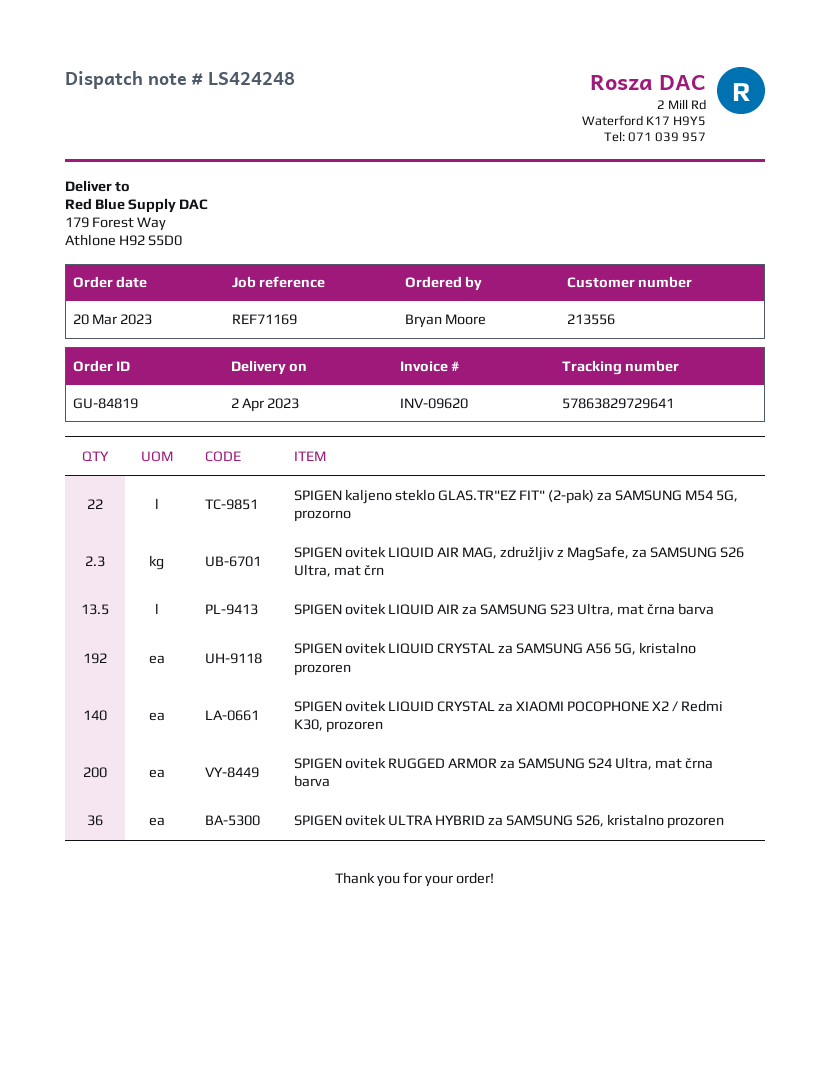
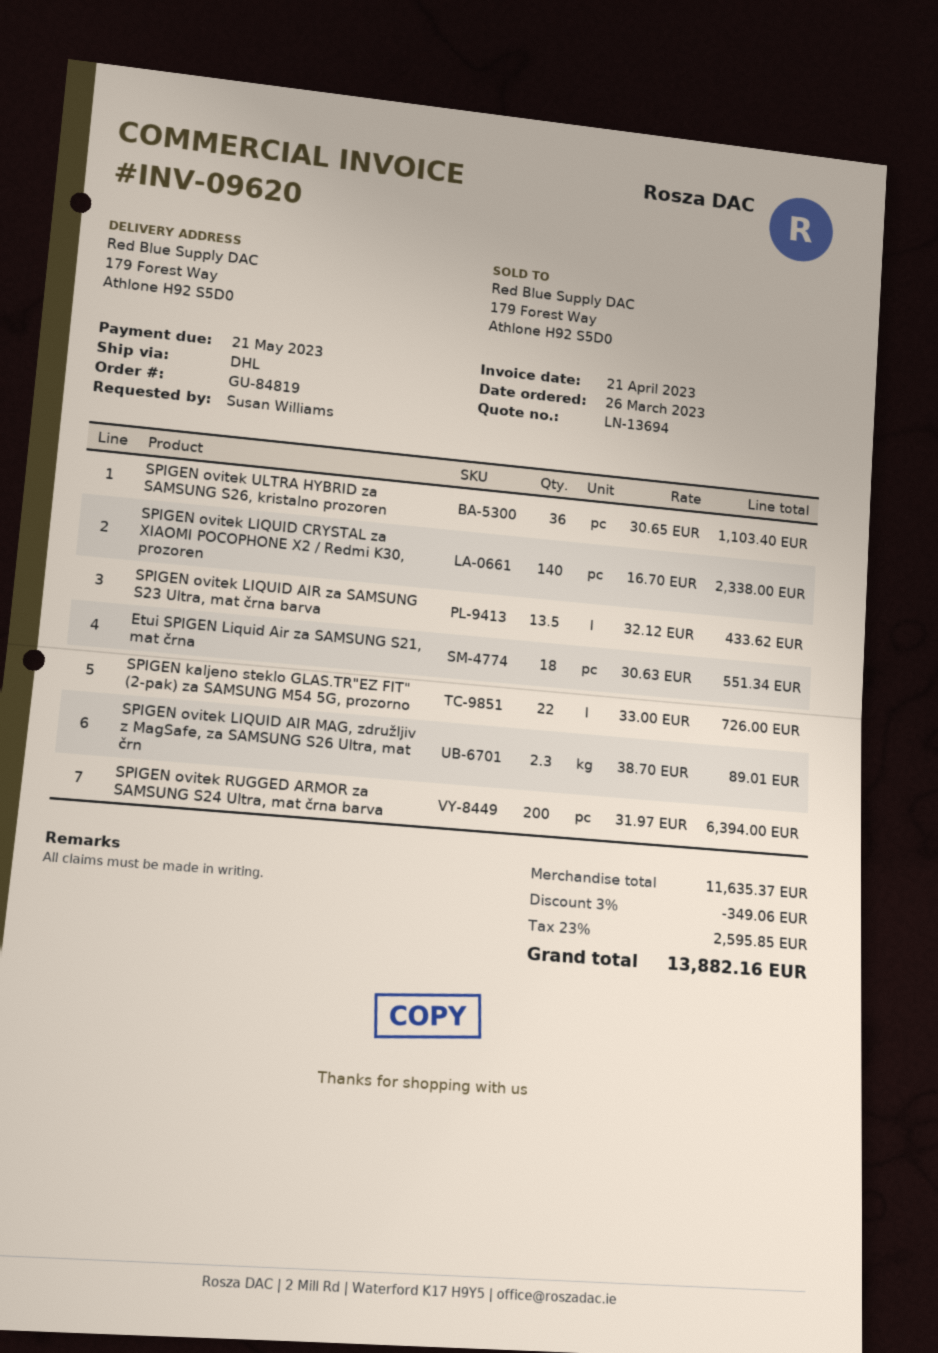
order date: 2023-03-20 -> 2023-03-26
ordered by: Bryan Moore -> Susan Williams
SPIGEN ovitek LIQUID CRYSTAL za SAMSUNG A56 5G, kristalno prozoren: 192 -> none
Etui SPIGEN Liquid Air za SAMSUNG S21, mat črna: none -> 18

